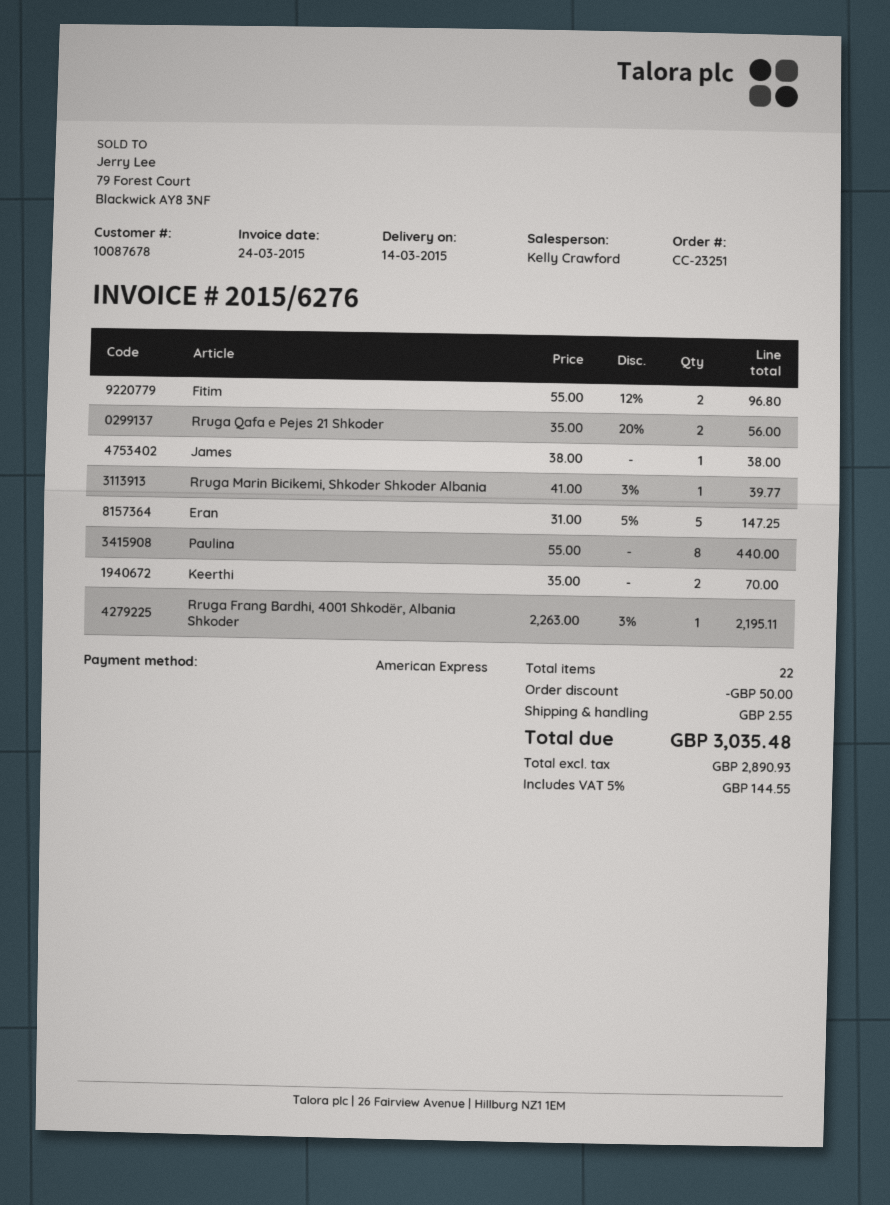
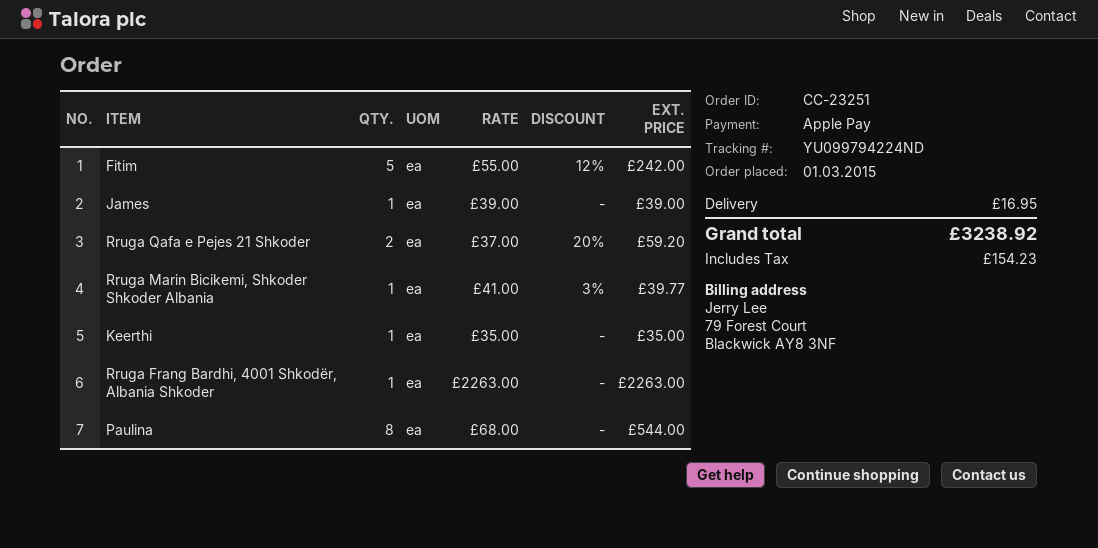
payment method: American Express -> Apple Pay
Fitim: 2 x 55.00 - 12% = 96.80 -> 5 x 55.00 - 12% = 242.00
Rruga Qafa e Pejes 21 Shkoder: 2 x 35.00 - 20% = 56.00 -> 2 x 37.00 - 20% = 59.20
James: 1 x 38.00 = 38.00 -> 1 x 39.00 = 39.00
Eran: 5 x 31.00 - 5% = 147.25 -> none
Paulina: 8 x 55.00 = 440.00 -> 8 x 68.00 = 544.00
Keerthi: 2 x 35.00 = 70.00 -> 1 x 35.00 = 35.00
Rruga Frang Bardhi, 4001 Shkodër, Albania Shkoder: 1 x 2263.00 - 3% = 2195.11 -> 1 x 2263.00 = 2263.00
discount: 50.00 -> none
shipping: 2.55 -> 16.95
tax: 144.55 -> 154.23
total: 3035.48 -> 3238.92

